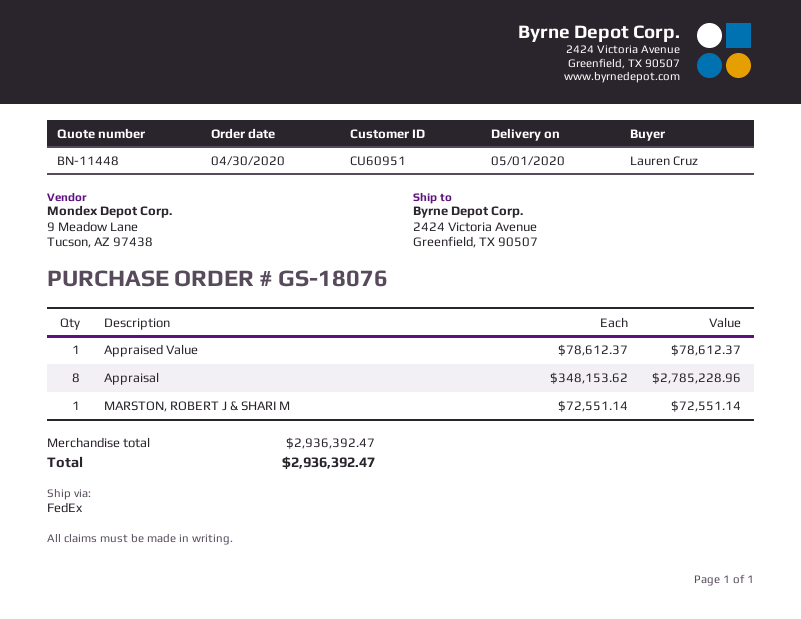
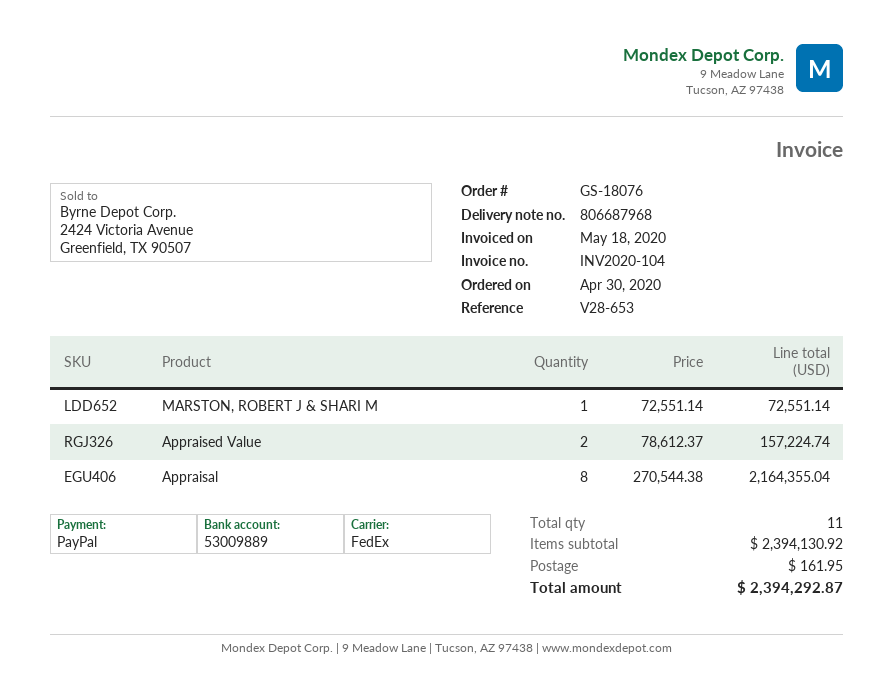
Appraised Value: 1 x 78612.37 = 78612.37 -> 2 x 78612.37 = 157224.74
Appraisal: 8 x 348153.62 = 2785228.96 -> 8 x 270544.38 = 2164355.04
subtotal: 2936392.47 -> 2394130.92
shipping: none -> 161.95
total: 2936392.47 -> 2394292.87

